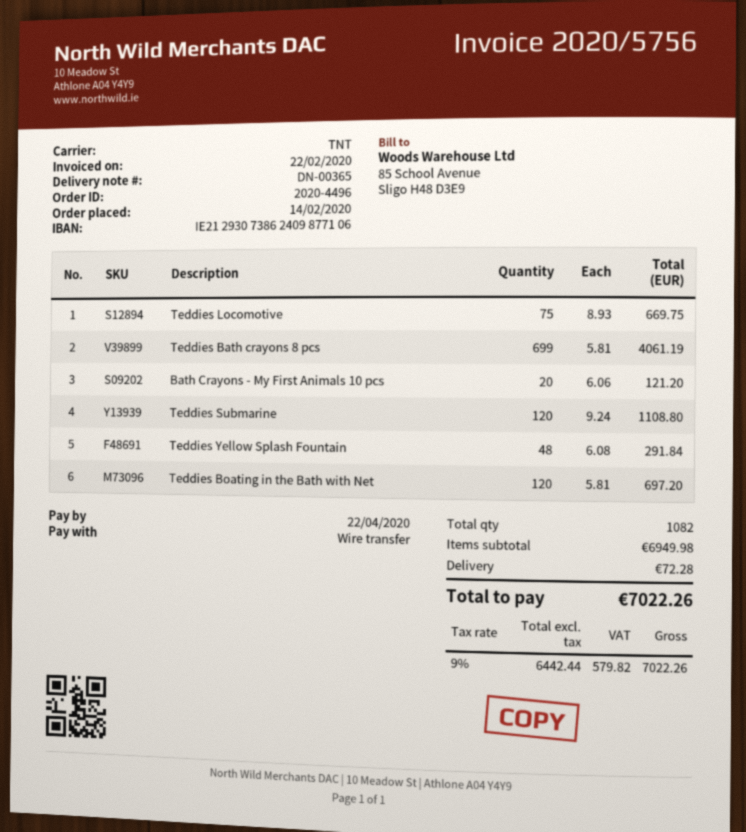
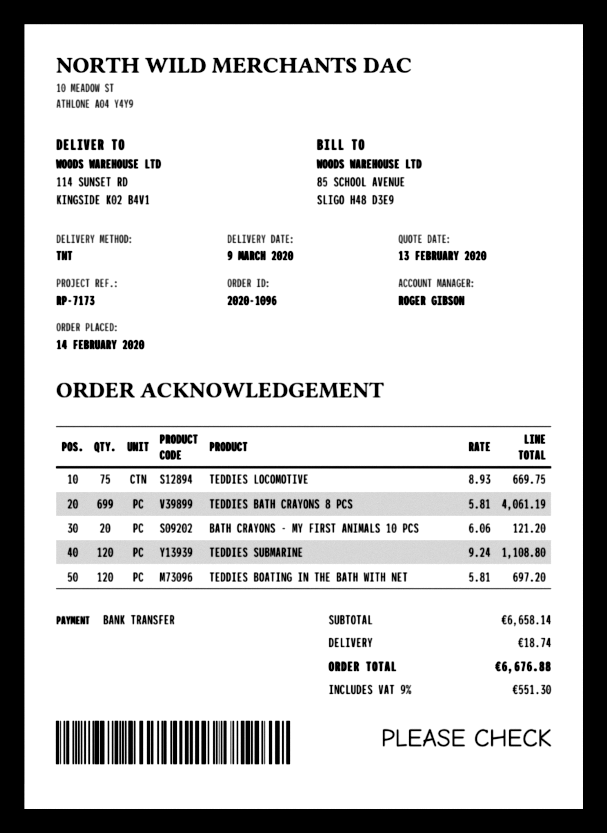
order number: 2020-4496 -> 2020-1096
Teddies Yellow Splash Fountain: 48 x 6.08 = 291.84 -> none
subtotal: 6949.98 -> 6658.14
shipping: 72.28 -> 18.74
tax: 9% = 579.82 -> 9% = 551.30
total: 7022.26 -> 6676.88

